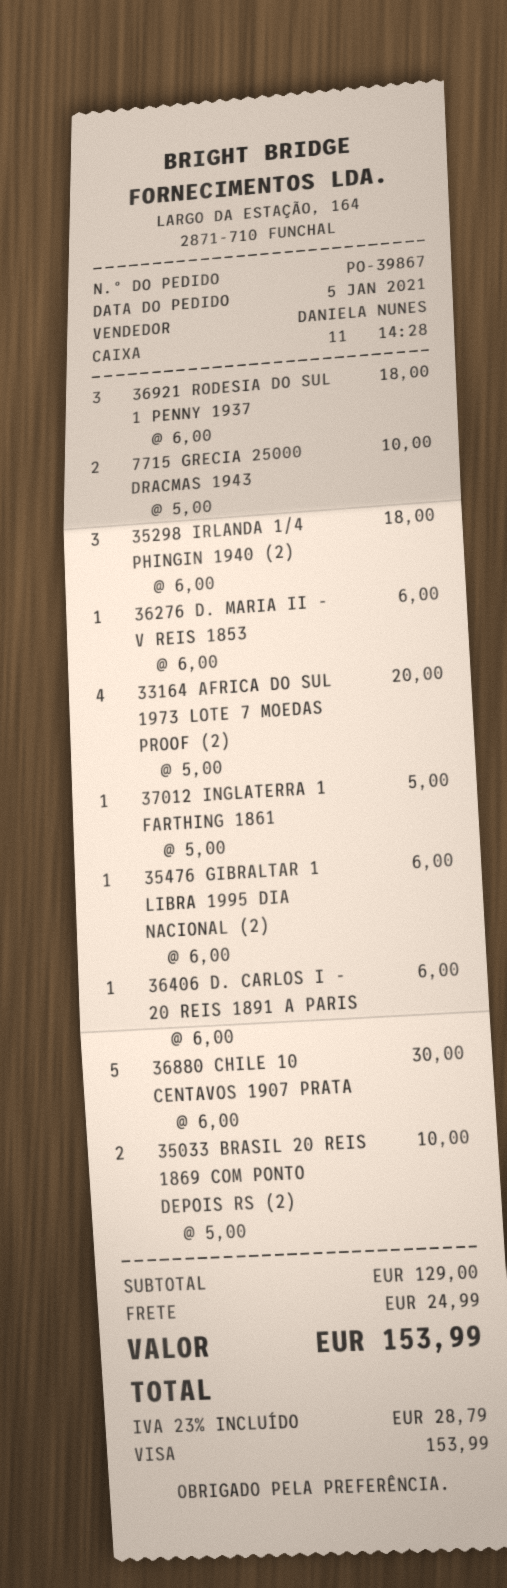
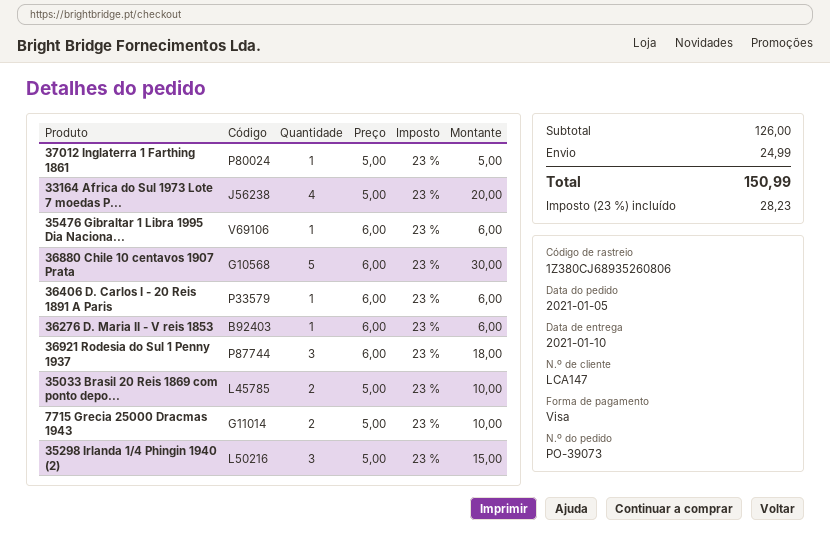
order number: PO-39867 -> PO-39073
35298 IRLANDA 1/4 PHINGIN 1940 (2): 3 x 6.00 = 18.00 -> 3 x 5.00 = 15.00
subtotal: 129.00 -> 126.00
tax: 23% = 28.79 -> 23% = 28.23
total: 153.99 -> 150.99

